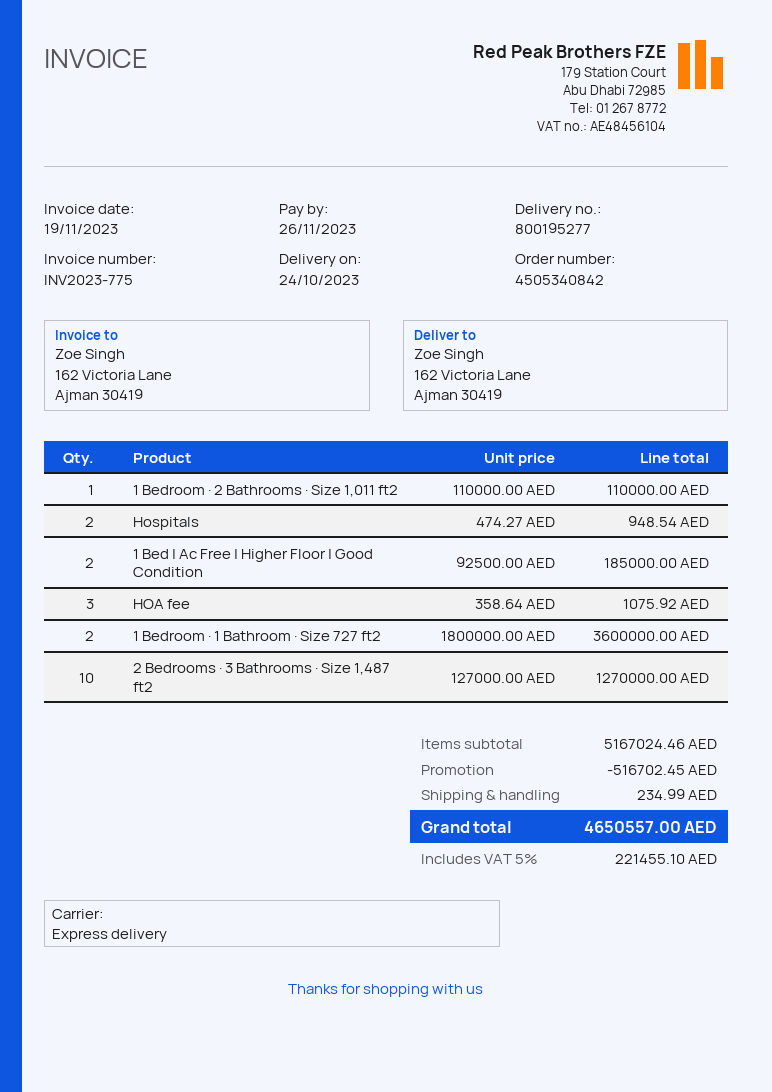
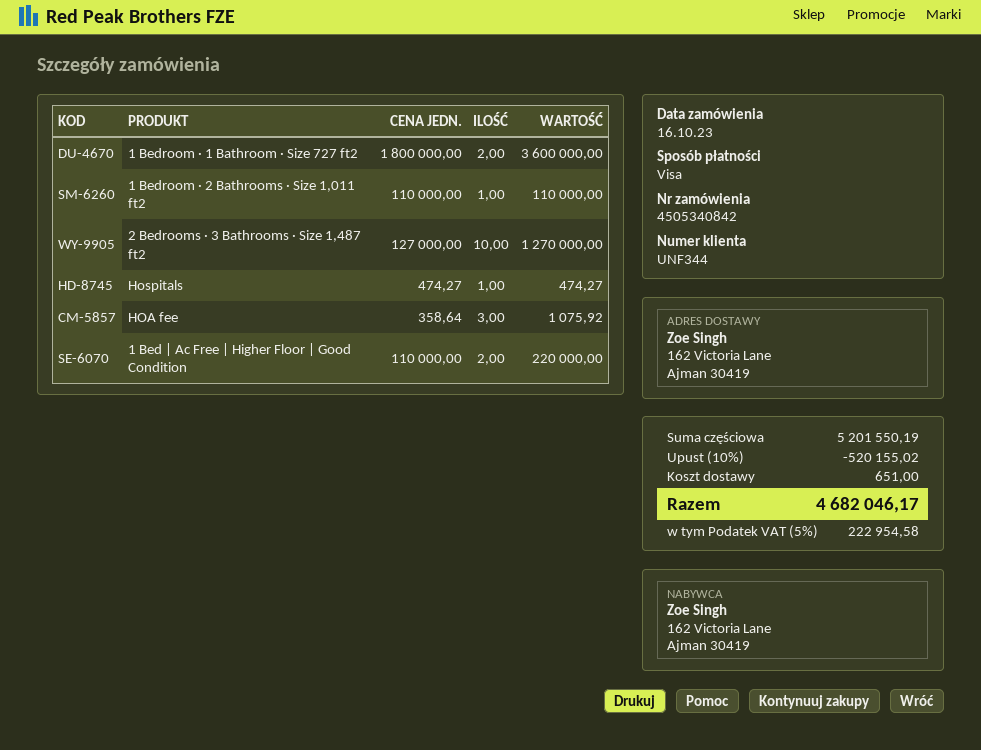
Hospitals: 2 x 474.27 = 948.54 -> 1 x 474.27 = 474.27
1 Bed | Ac Free | Higher Floor | Good Condition: 2 x 92500.00 = 185000.00 -> 2 x 110000.00 = 220000.00
subtotal: 5167024.46 -> 5201550.19
discount: 516702.45 -> 520155.02
shipping: 234.99 -> 651.00
tax: 5% = 221455.10 -> 5% = 222954.58
total: 4650557.00 -> 4682046.17

